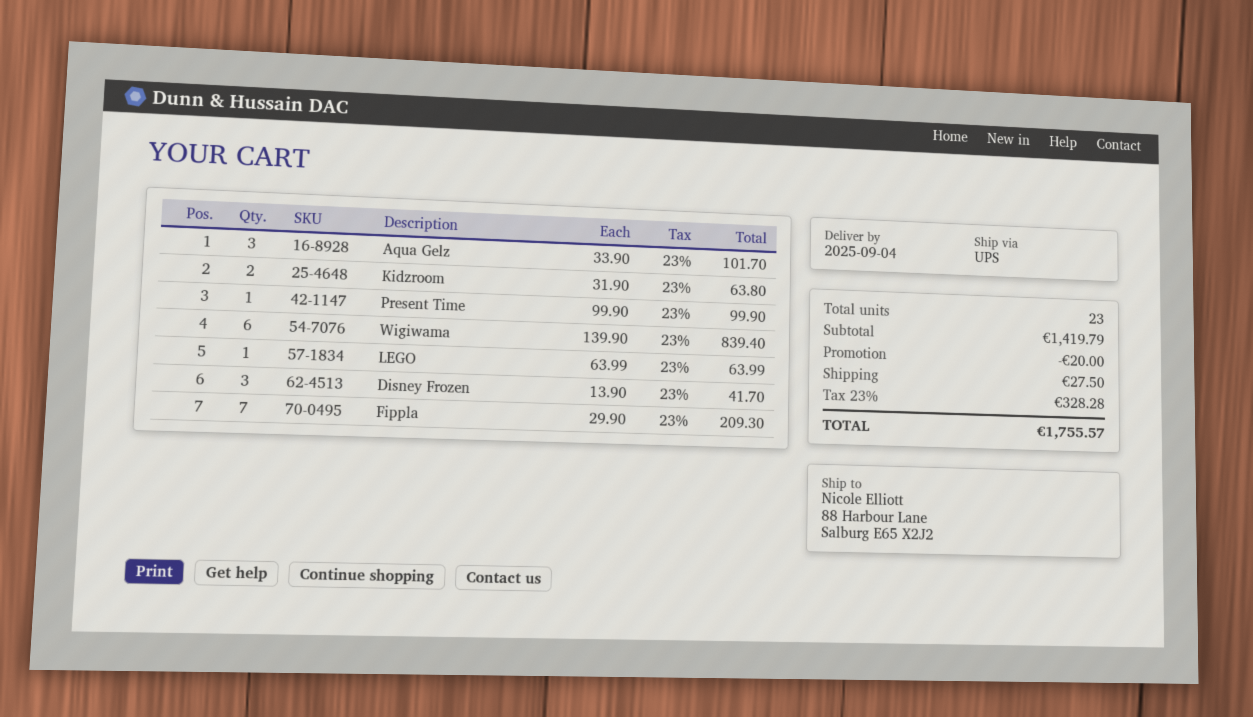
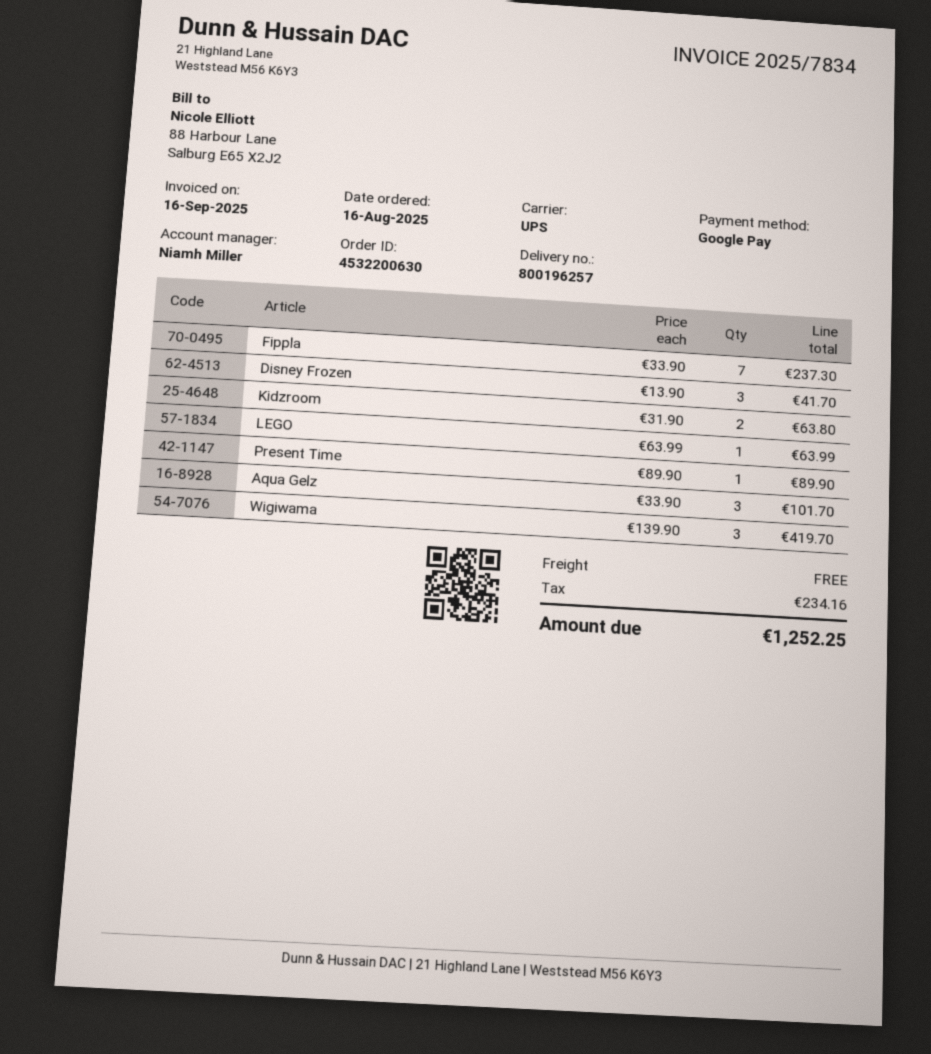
Present Time: 1 x 99.90 = 99.90 -> 1 x 89.90 = 89.90
Wigiwama: 6 x 139.90 = 839.40 -> 3 x 139.90 = 419.70
Fippla: 7 x 29.90 = 209.30 -> 7 x 33.90 = 237.30
discount: 20.00 -> none
shipping: 27.50 -> 0.00
tax: 328.28 -> 234.16
total: 1755.57 -> 1252.25

